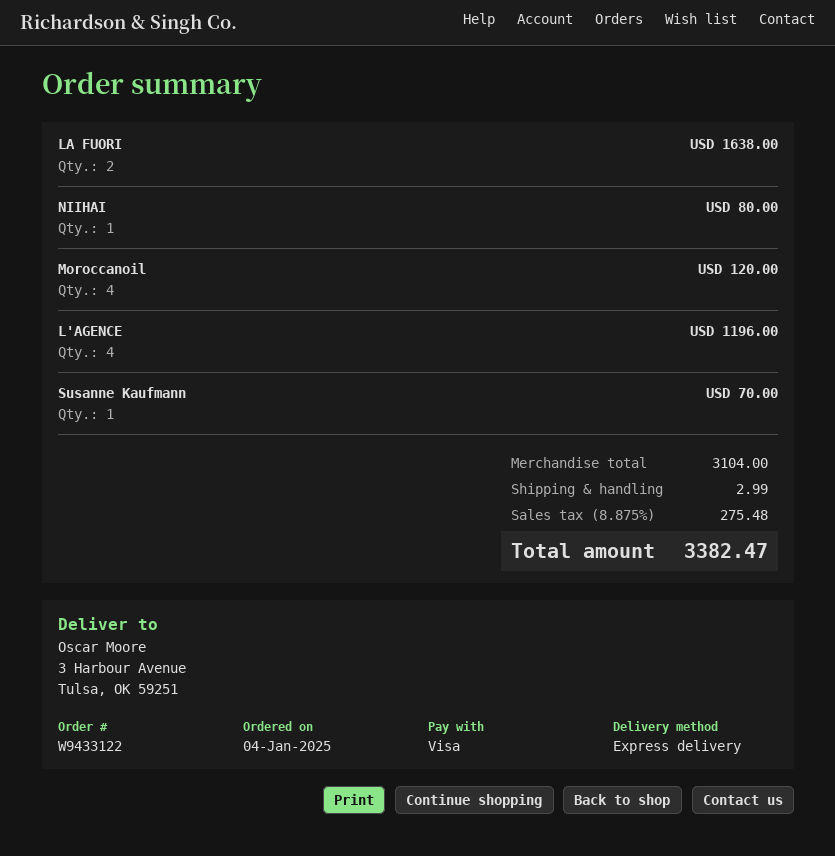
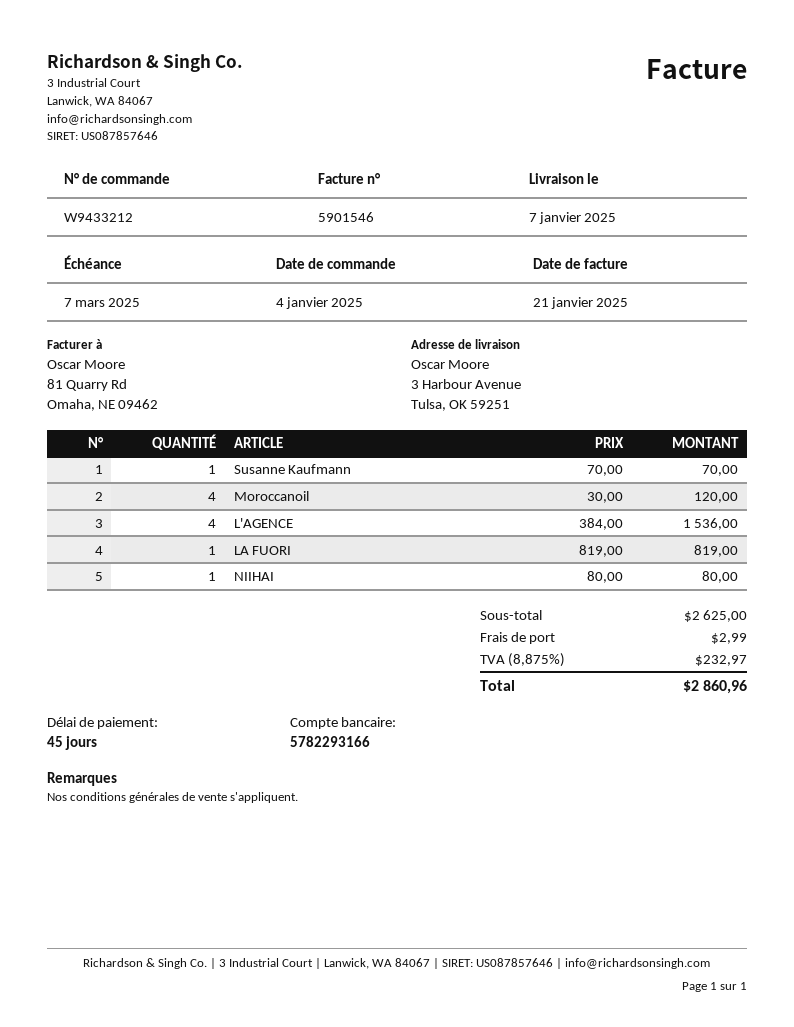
order number: W9433122 -> W9433212
LA FUORI: 2 for 1638.00 -> 1 for 819.00
L'AGENCE: 4 for 1196.00 -> 4 for 1536.00
subtotal: 3104.00 -> 2625.00
tax: 8.875% = 275.48 -> 8.875% = 232.97
total: 3382.47 -> 2860.96

